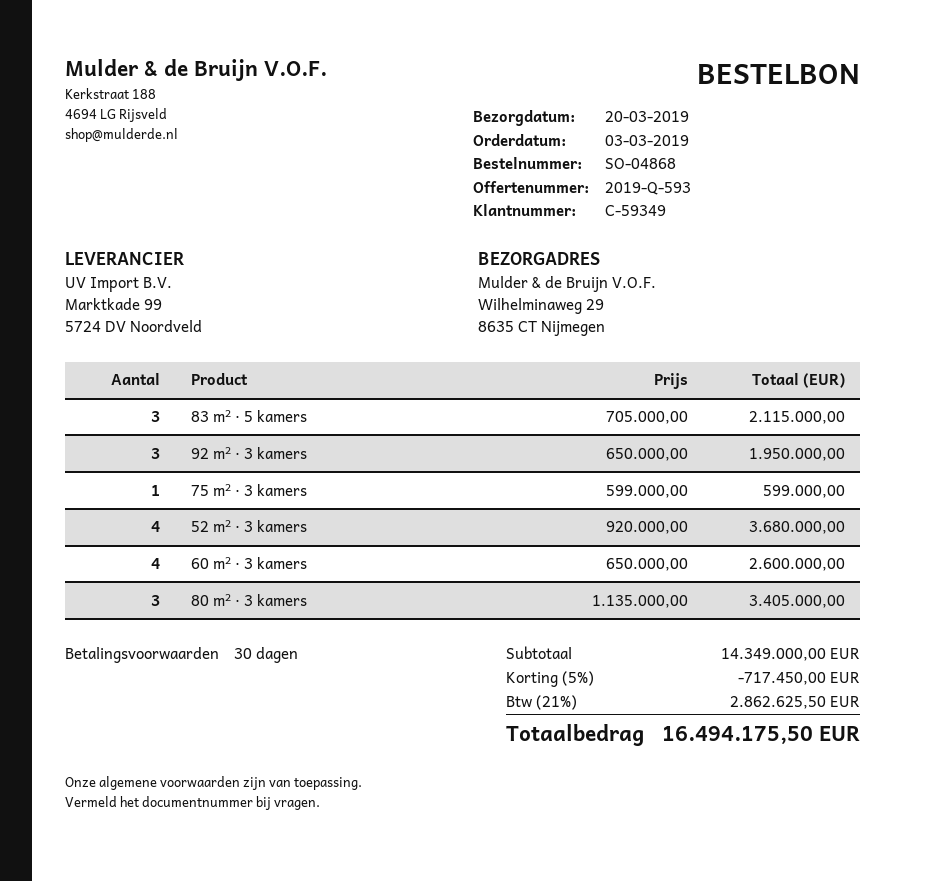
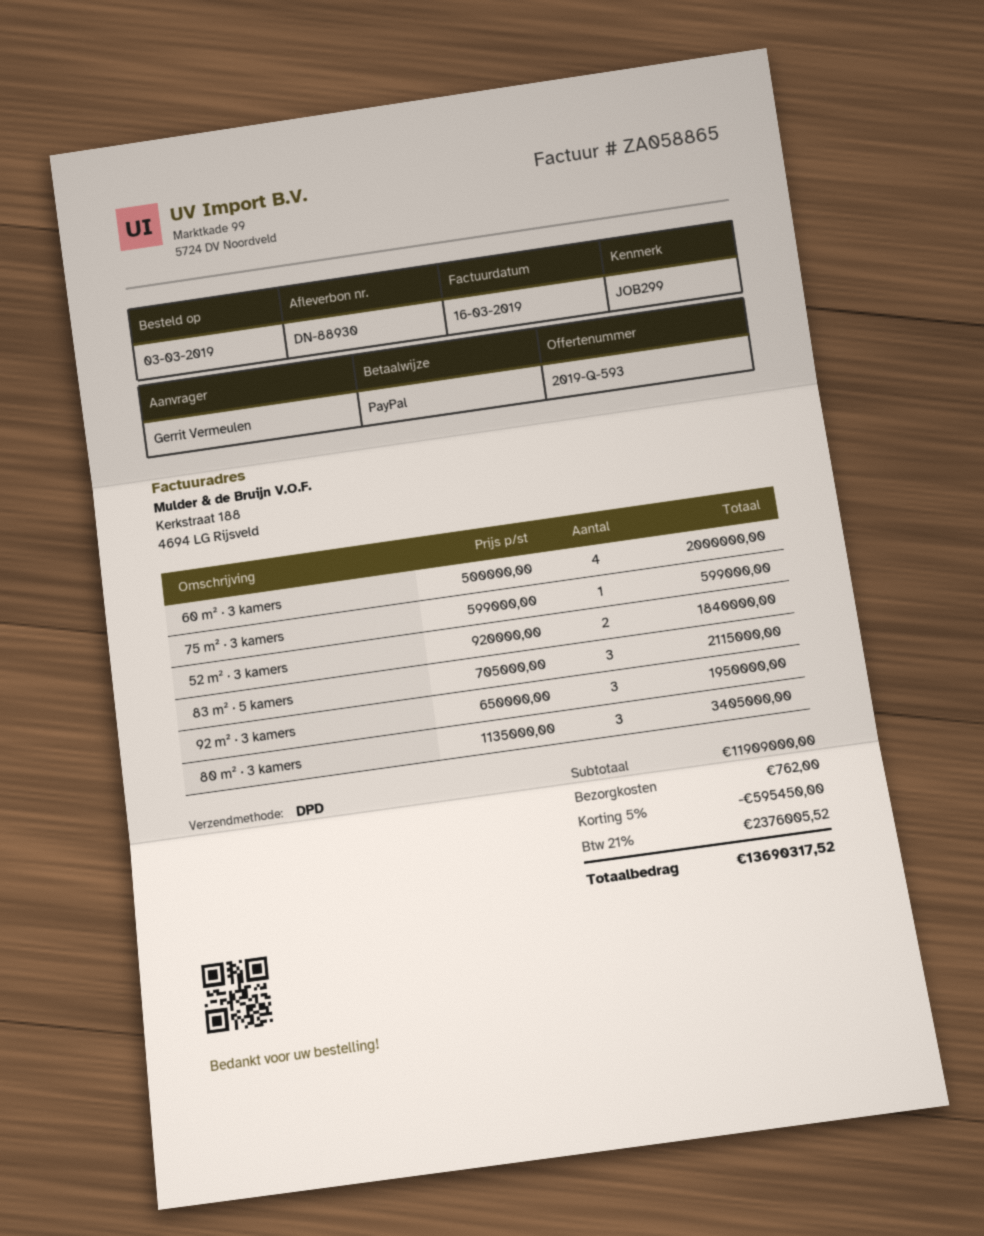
52 m² · 3 kamers: 4 x 920000.00 = 3680000.00 -> 2 x 920000.00 = 1840000.00
60 m² · 3 kamers: 4 x 650000.00 = 2600000.00 -> 4 x 500000.00 = 2000000.00
subtotal: 14349000.00 -> 11909000.00
discount: 5% = 717450.00 -> 5% = 595450.00
shipping: none -> 762.00
tax: 21% = 2862625.50 -> 21% = 2376005.52
total: 16494175.50 -> 13690317.52

